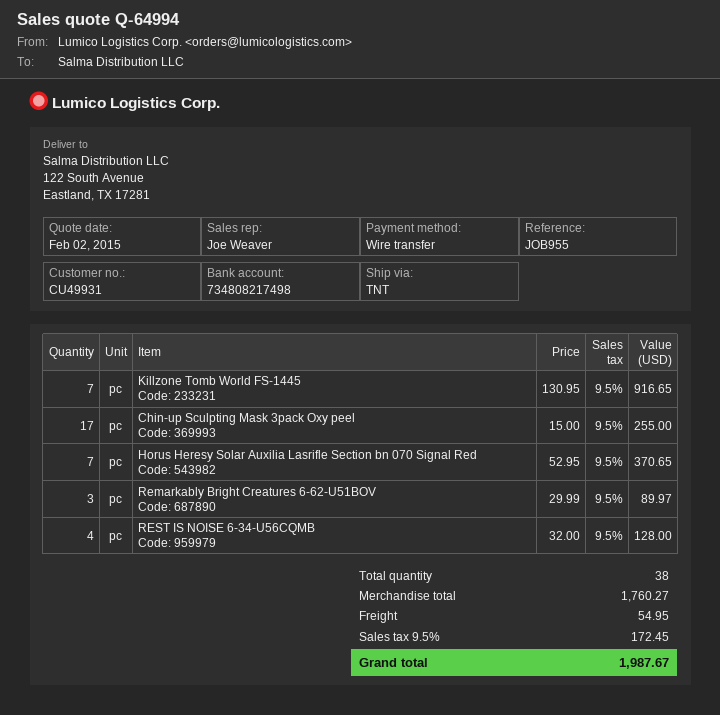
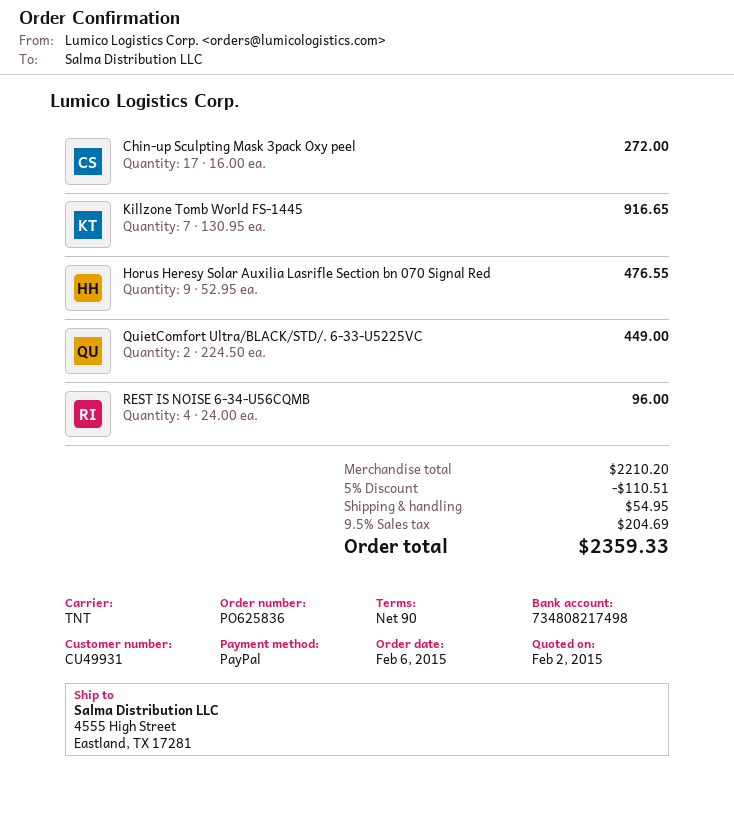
payment method: bank transfer -> PayPal
ship to: 122 South Avenue, Eastland, TX 17281 -> 4555 High Street, Eastland, TX 17281
Chin-up Sculpting Mask 3pack Oxy peel: 17 x 15.00 = 255.00 -> 17 x 16.00 = 272.00
Horus Heresy Solar Auxilia Lasrifle Section bn 070 Signal Red: 7 x 52.95 = 370.65 -> 9 x 52.95 = 476.55
Remarkably Bright Creatures 6-62-U51BOV: 3 x 29.99 = 89.97 -> none
REST IS NOISE 6-34-U56CQMB: 4 x 32.00 = 128.00 -> 4 x 24.00 = 96.00
QuietComfort Ultra/BLACK/STD/. 6-33-U5225VC: none -> 2 x 224.50 = 449.00
subtotal: 1760.27 -> 2210.20
discount: none -> 5% = 110.51
tax: 9.5% = 172.45 -> 9.5% = 204.69
total: 1987.67 -> 2359.33

